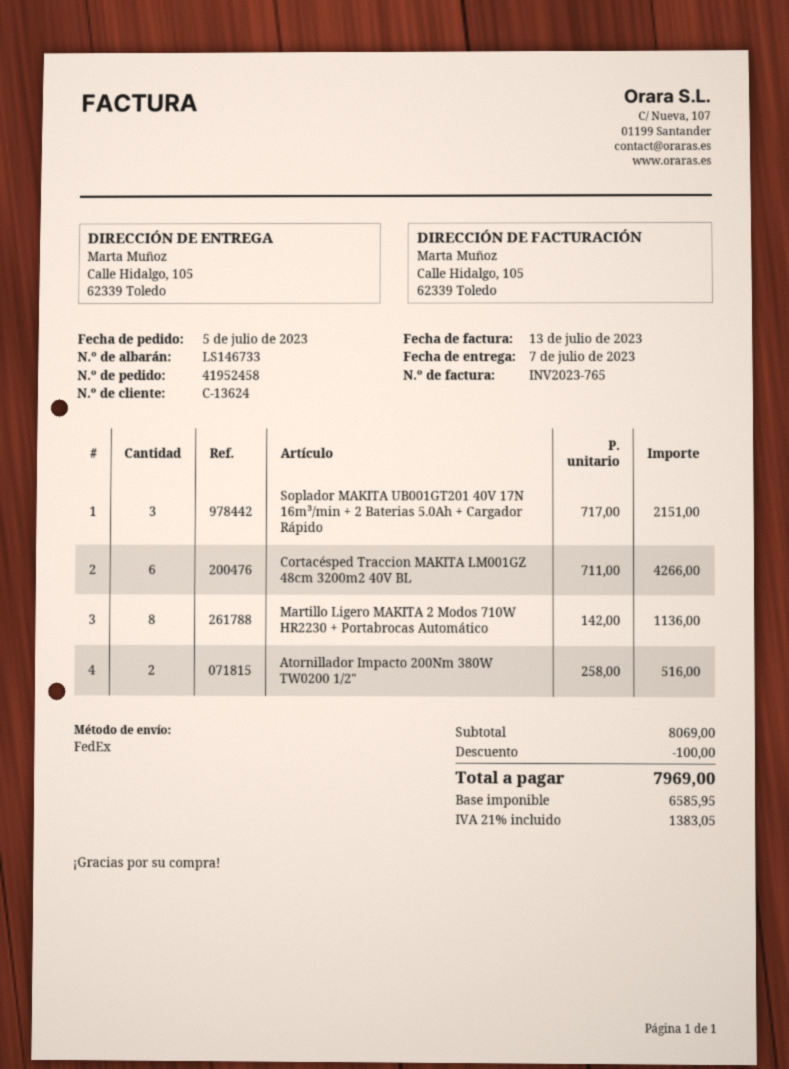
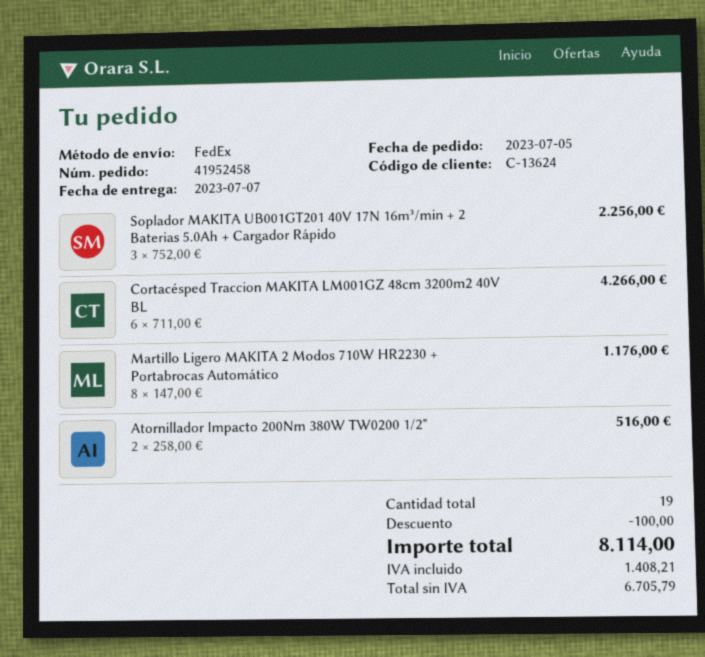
Soplador MAKITA UB001GT201 40V 17N 16m³/min + 2 Baterias 5.0Ah + Cargador Rápido: 3 x 717.00 = 2151.00 -> 3 x 752.00 = 2256.00
Martillo Ligero MAKITA 2 Modos 710W HR2230 + Portabrocas Automático: 8 x 142.00 = 1136.00 -> 8 x 147.00 = 1176.00
net: 6585.95 -> 6705.79
tax: 1383.05 -> 1408.21
total: 7969.00 -> 8114.00

